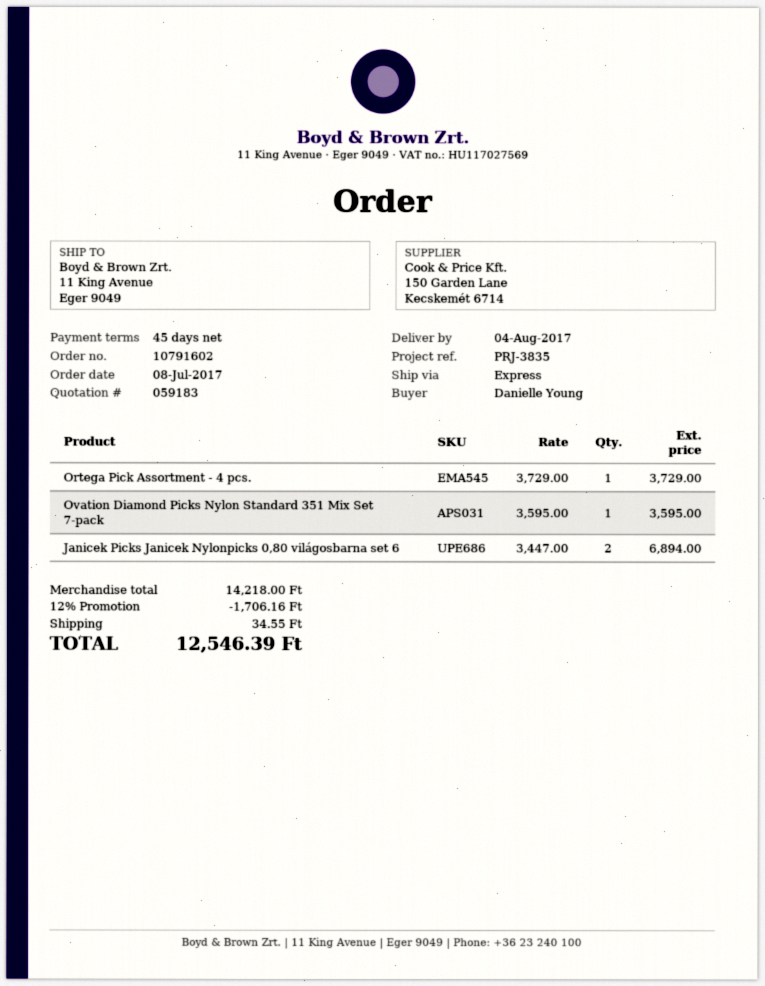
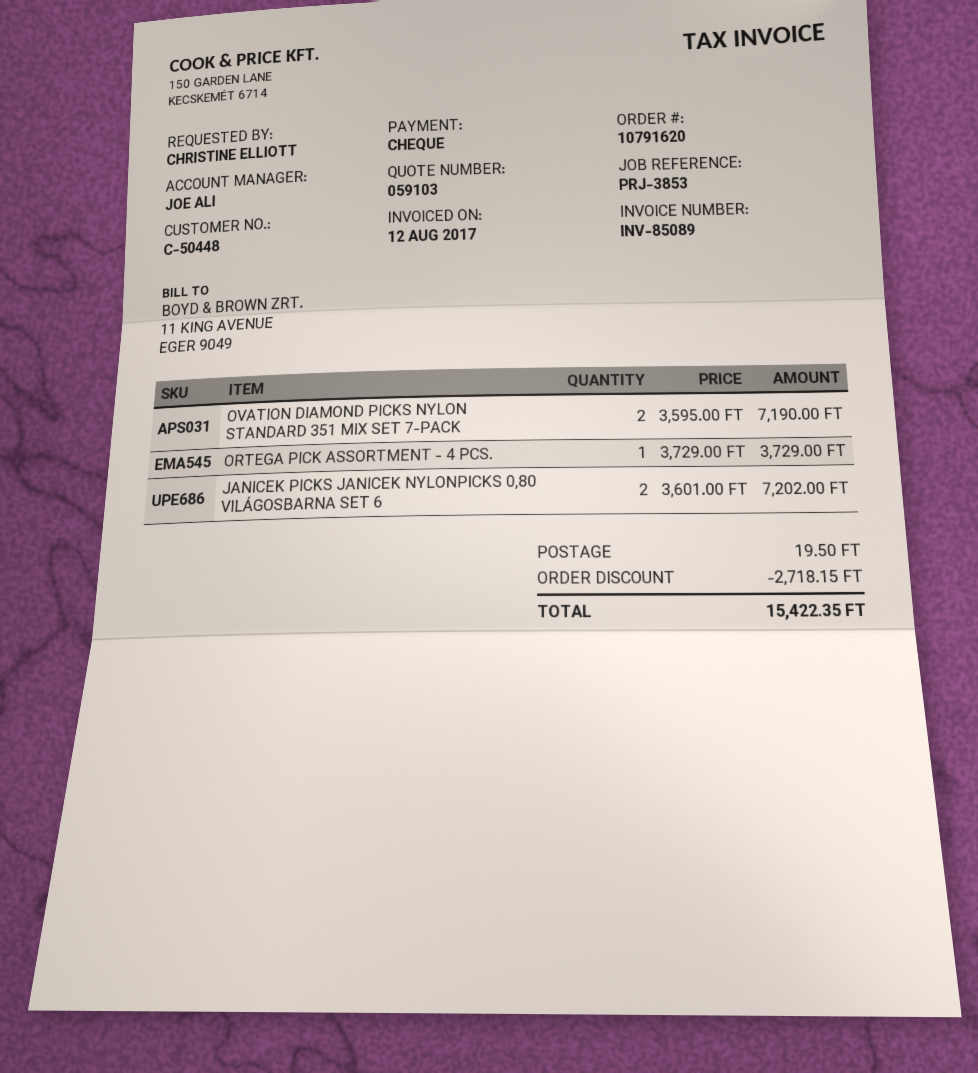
quote number: 059183 -> 059103
order number: 10791602 -> 10791620
reference: PRJ-3835 -> PRJ-3853
ordered by: Danielle Young -> CHRISTINE ELLIOTT
Ovation Diamond Picks Nylon Standard 351 Mix Set 7-pack: 1 x 3595.00 = 3595.00 -> 2 x 3595.00 = 7190.00
Janicek Picks Janicek Nylonpicks 0,80 világosbarna set 6: 2 x 3447.00 = 6894.00 -> 2 x 3601.00 = 7202.00
discount: 1706.16 -> 2718.15
shipping: 34.55 -> 19.50
total: 12546.39 -> 15422.35

